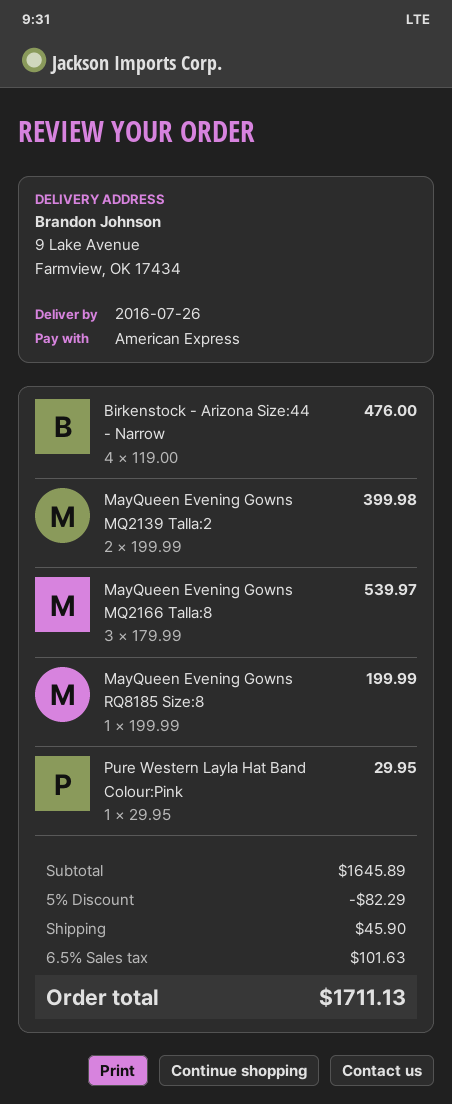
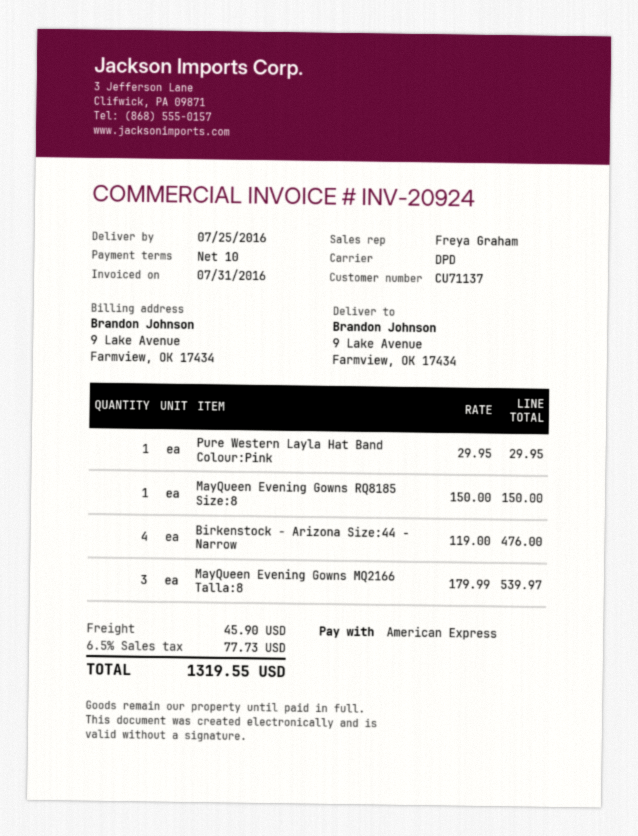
delivery date: 2016-07-26 -> 2016-07-25
MayQueen Evening Gowns MQ2139 Talla:2: 2 x 199.99 = 399.98 -> none
MayQueen Evening Gowns RQ8185 Size:8: 1 x 199.99 = 199.99 -> 1 x 150.00 = 150.00
discount: 5% = 82.29 -> none
tax: 6.5% = 101.63 -> 6.5% = 77.73
total: 1711.13 -> 1319.55

